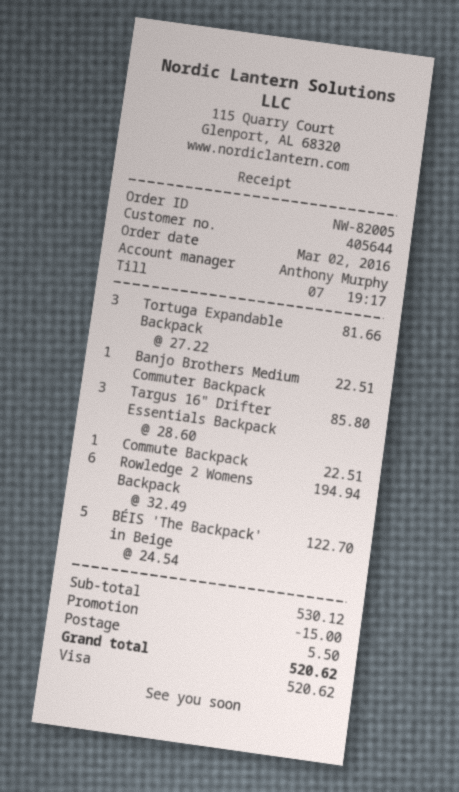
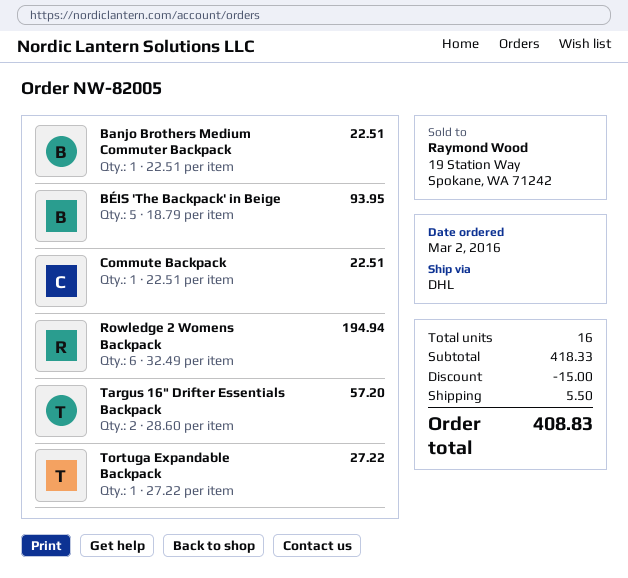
Tortuga Expandable Backpack: 3 x 27.22 = 81.66 -> 1 x 27.22 = 27.22
Targus 16" Drifter Essentials Backpack: 3 x 28.60 = 85.80 -> 2 x 28.60 = 57.20
BÉIS 'The Backpack' in Beige: 5 x 24.54 = 122.70 -> 5 x 18.79 = 93.95
subtotal: 530.12 -> 418.33
total: 520.62 -> 408.83

